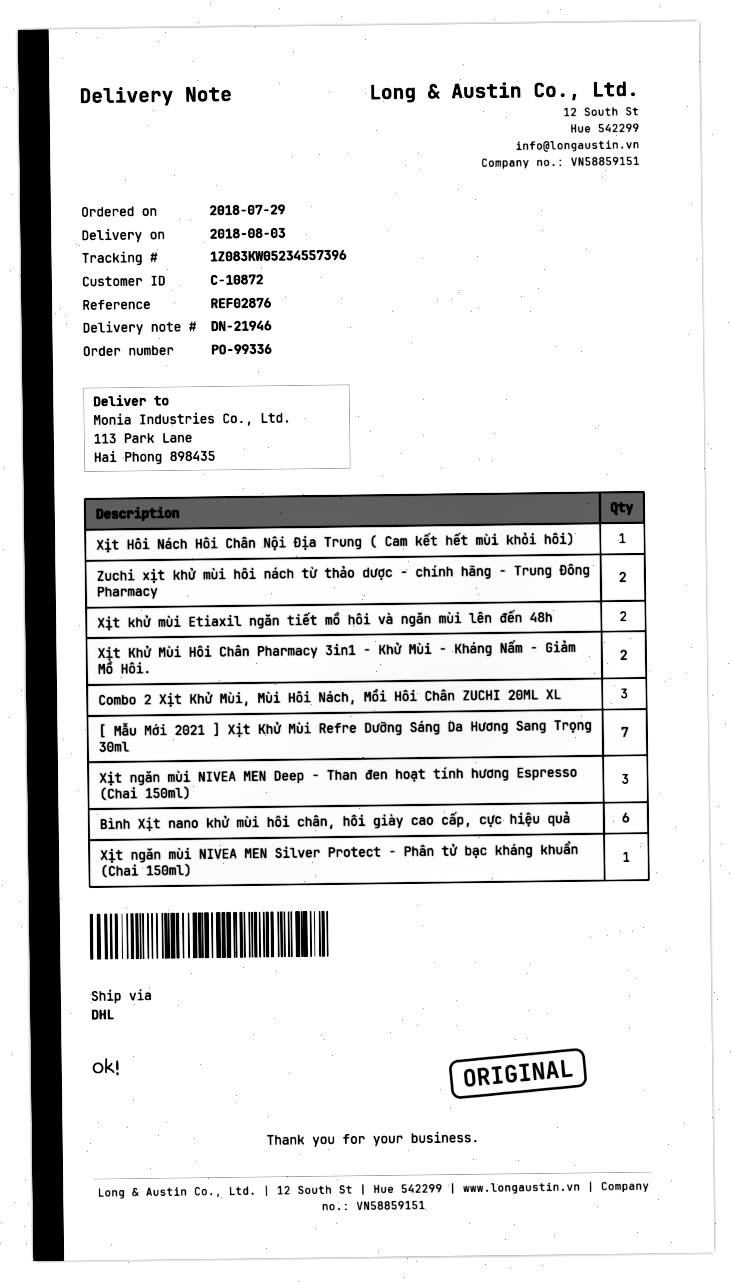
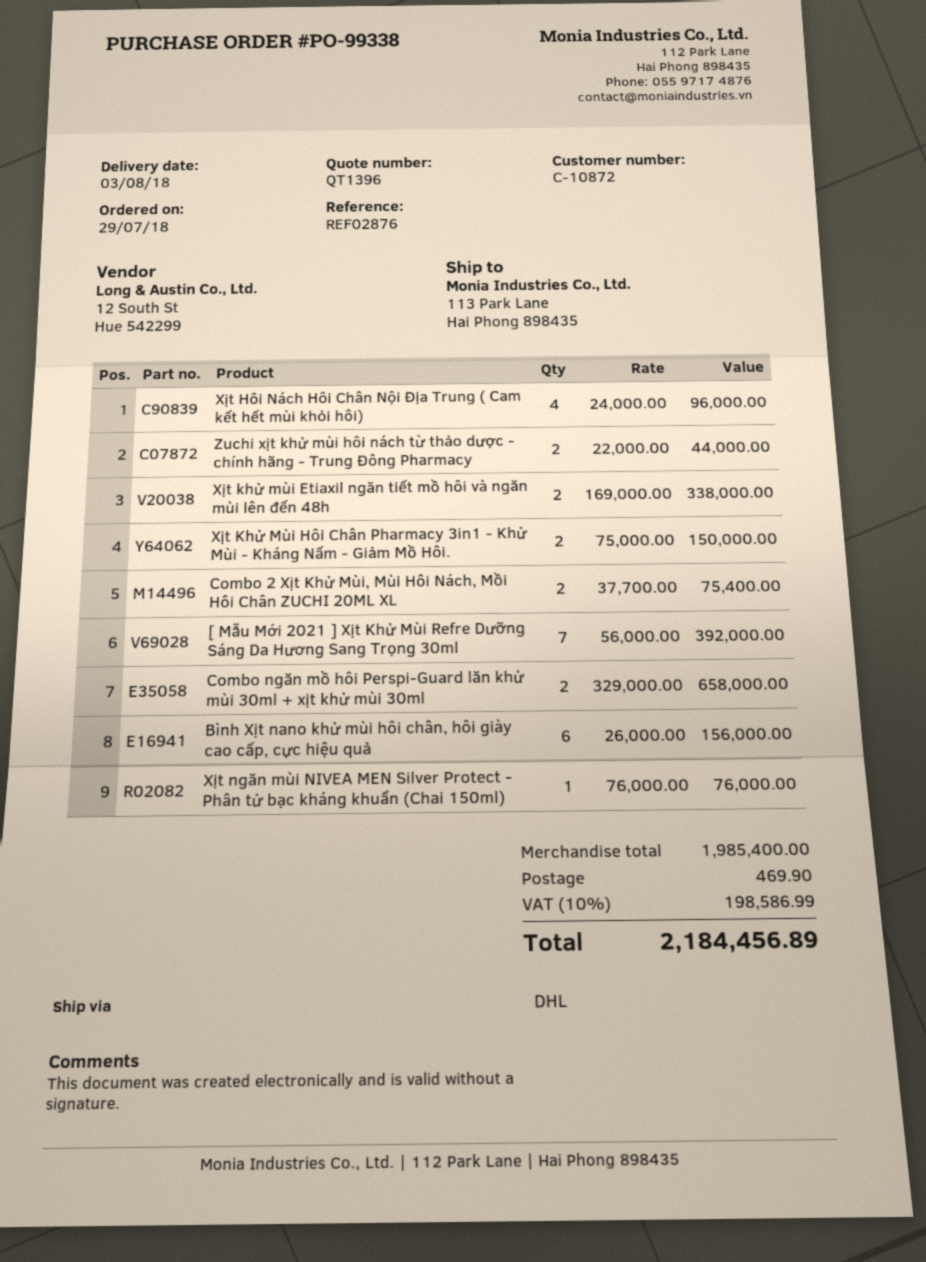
order number: PO-99336 -> PO-99338
Xịt Hôi Nách Hôi Chân Nội Địa Trung ( Cam kết hết mùi khỏi hôi): 1 -> 4
Combo 2 Xịt Khử Mùi, Mùi Hôi Nách, Mồi Hôi Chân ZUCHI 20ML XL: 3 -> 2
Xịt ngăn mùi NIVEA MEN Deep - Than đen hoạt tính hương Espresso (Chai 150ml): 3 -> none
Combo ngăn mồ hôi Perspi-Guard lăn khử mùi 30ml + xịt khử mùi 30ml: none -> 2

